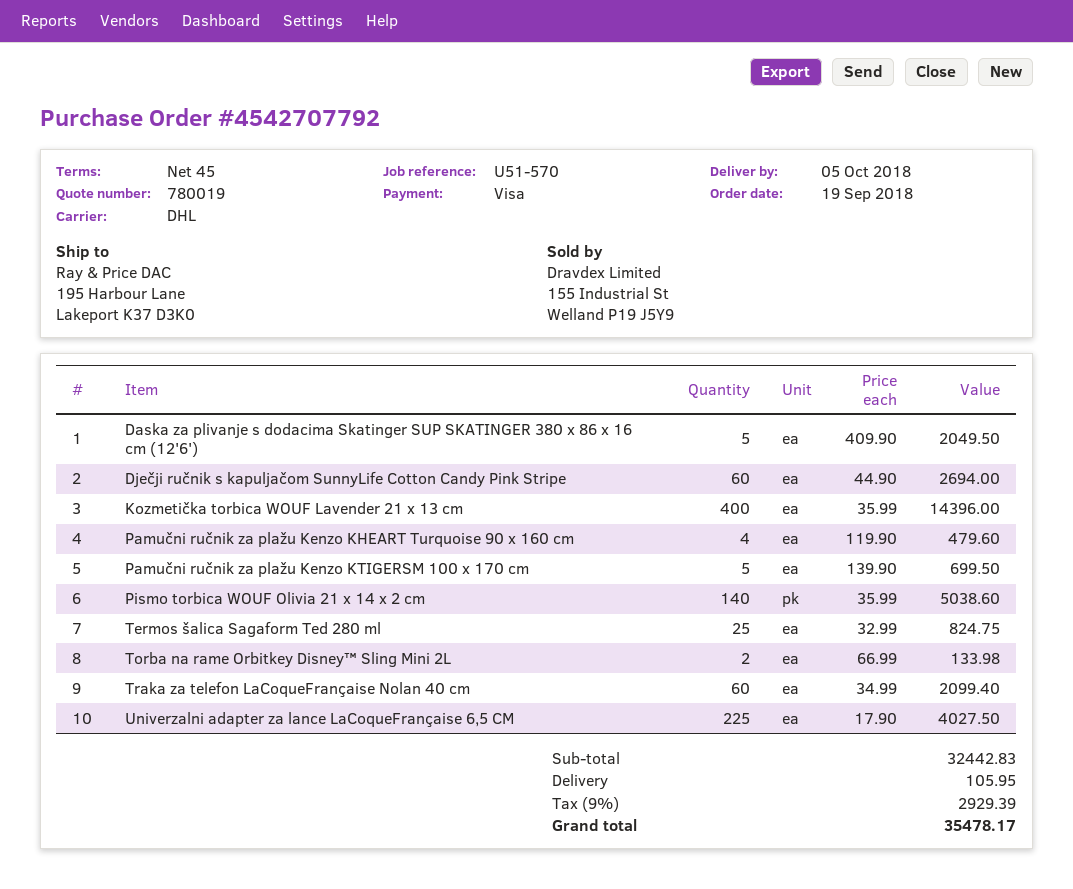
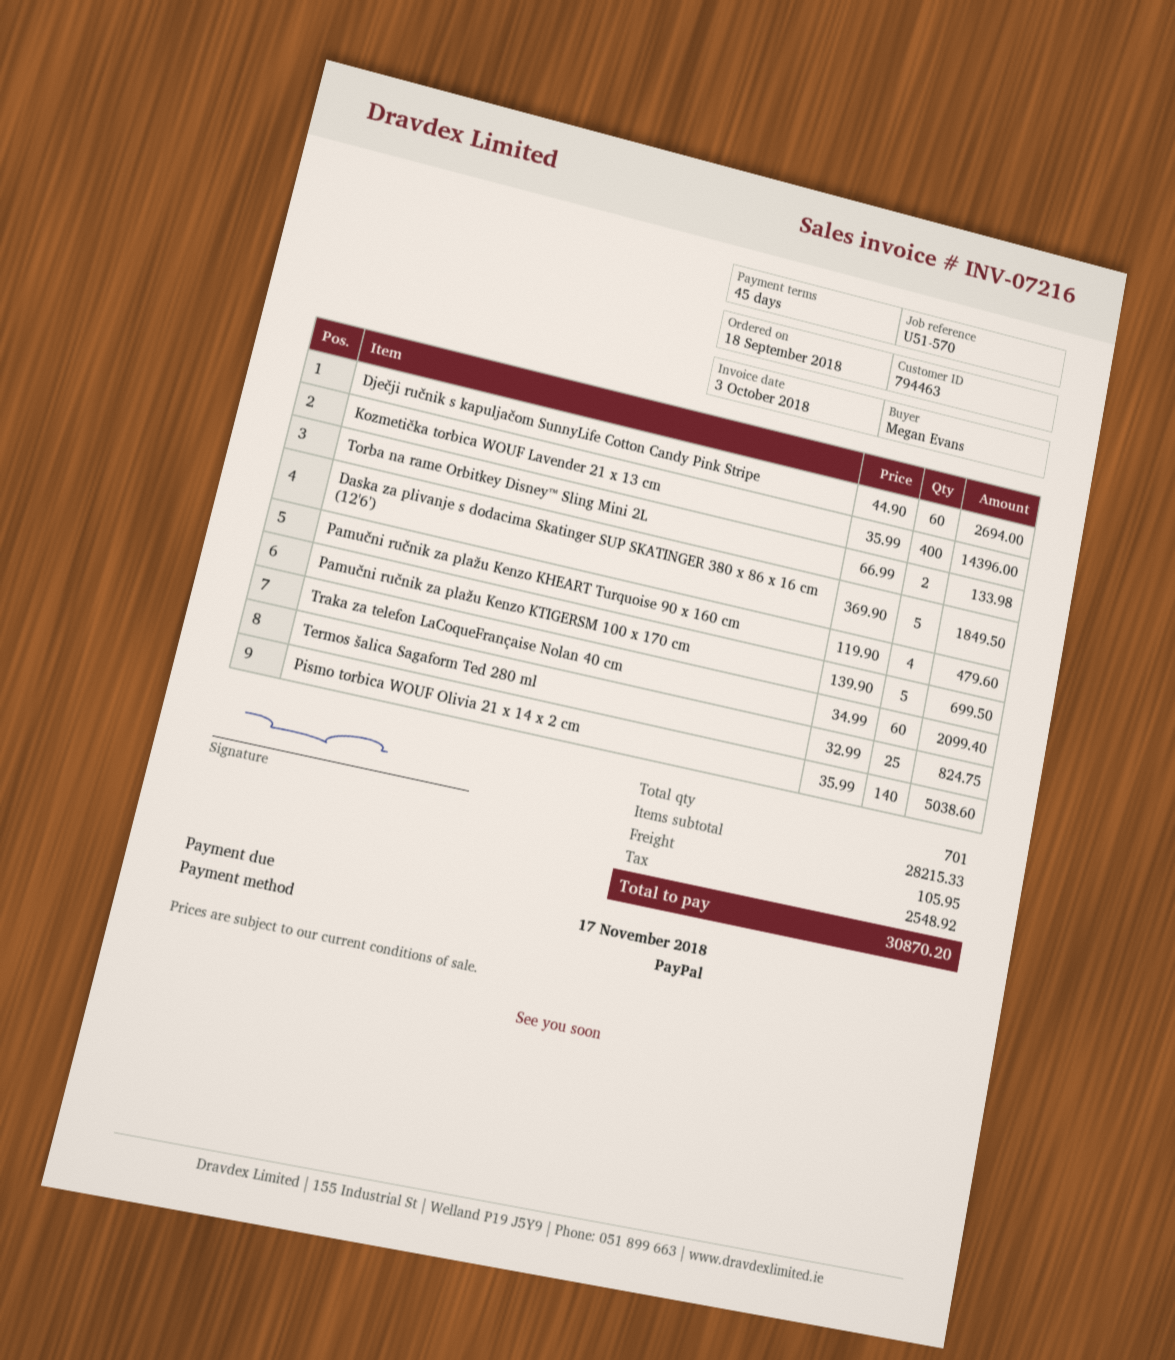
order date: 2018-09-19 -> 2018-09-18
payment method: Visa -> PayPal
Daska za plivanje s dodacima Skatinger SUP SKATINGER 380 x 86 x 16 cm (12'6'): 5 x 409.90 = 2049.50 -> 5 x 369.90 = 1849.50
Univerzalni adapter za lance LaCoqueFrançaise 6,5 CM: 225 x 17.90 = 4027.50 -> none
subtotal: 32442.83 -> 28215.33
tax: 2929.39 -> 2548.92
total: 35478.17 -> 30870.20

